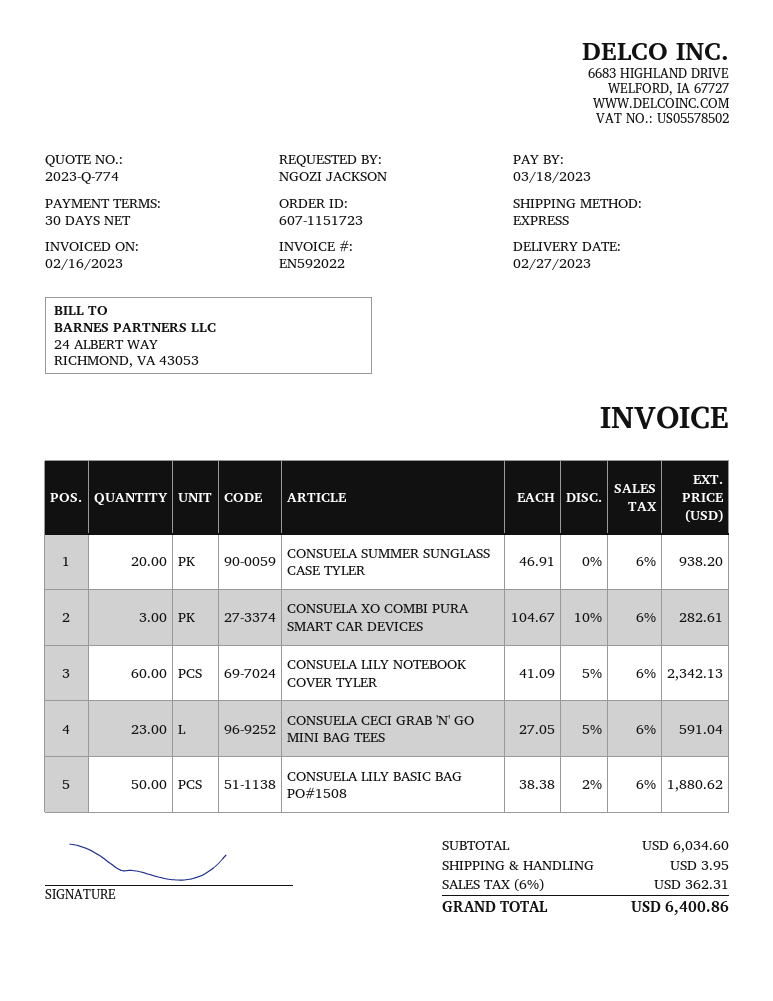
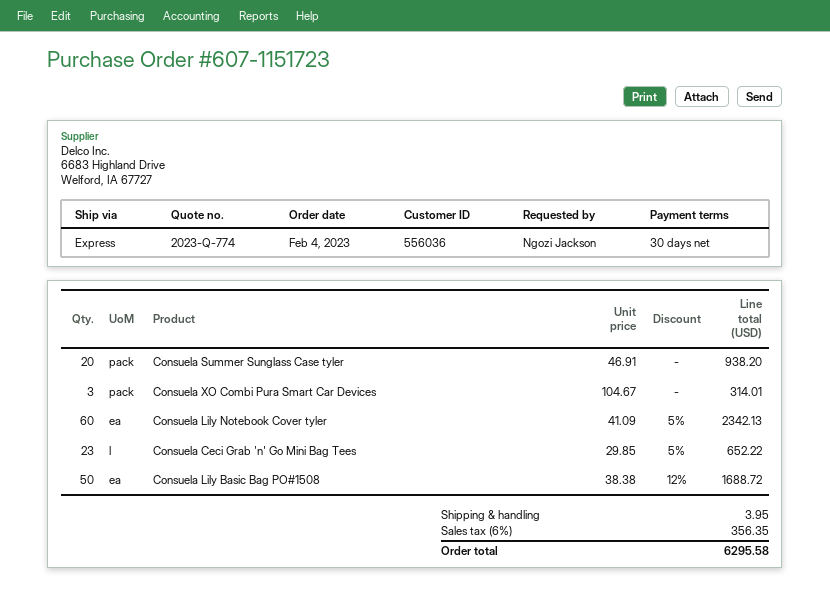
CONSUELA XO COMBI PURA SMART CAR DEVICES: 3 x 104.67 - 10% = 282.61 -> 3 x 104.67 = 314.01
CONSUELA CECI GRAB 'N' GO MINI BAG TEES: 23 x 27.05 - 5% = 591.04 -> 23 x 29.85 - 5% = 652.22
CONSUELA LILY BASIC BAG PO#1508: 50 x 38.38 - 2% = 1880.62 -> 50 x 38.38 - 12% = 1688.72
tax: 6% = 362.31 -> 6% = 356.35
total: 6400.86 -> 6295.58

